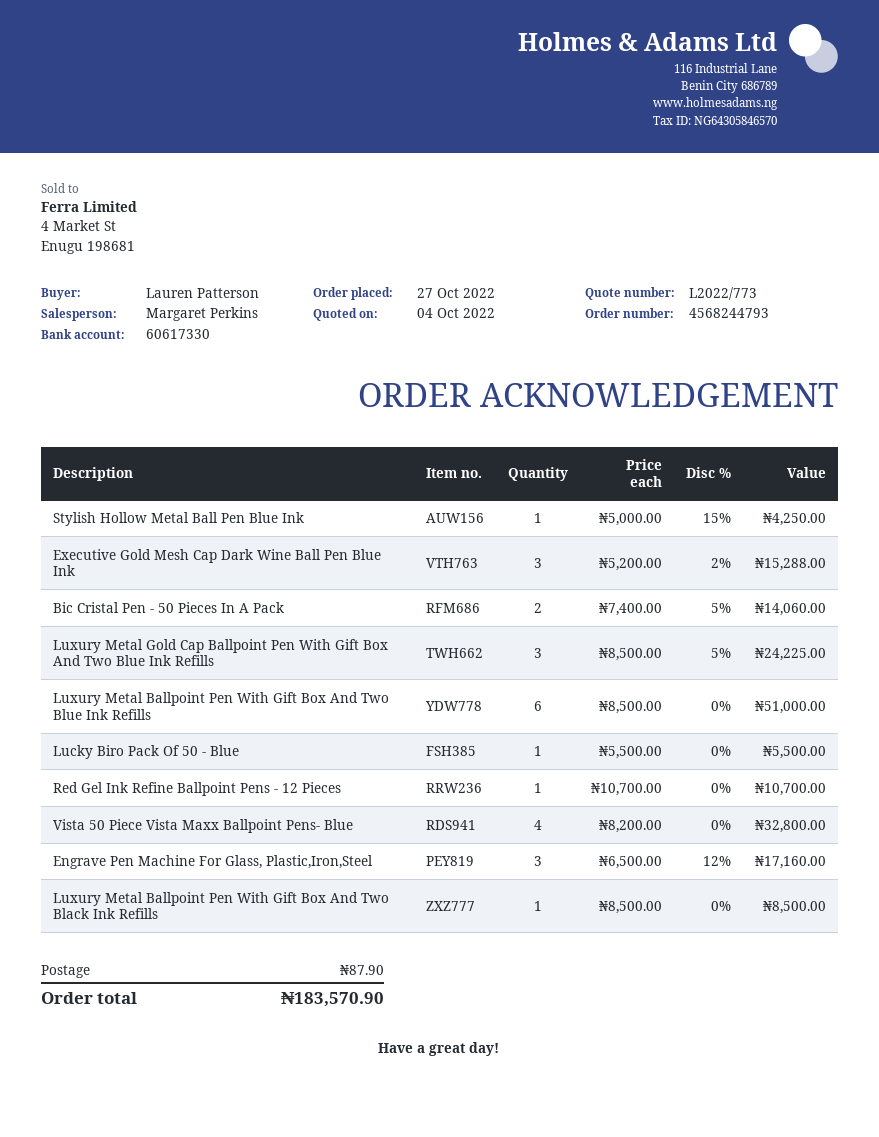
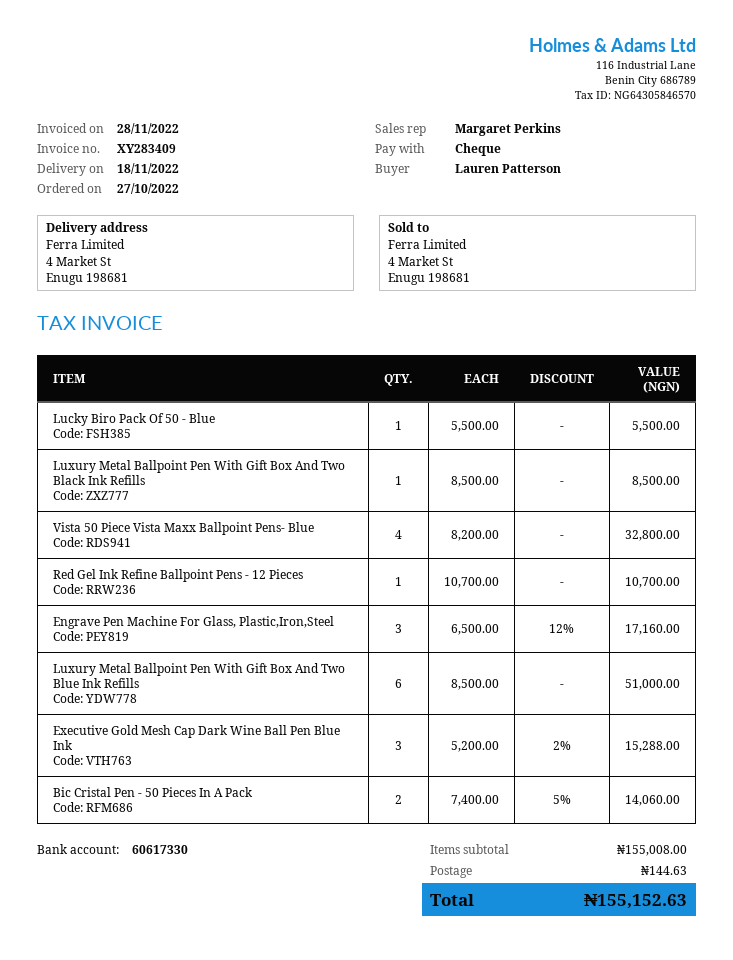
Stylish Hollow Metal Ball Pen Blue Ink: 1 x 5000.00 - 15% = 4250.00 -> none
Luxury Metal Gold Cap Ballpoint Pen With Gift Box And Two Blue Ink Refills: 3 x 8500.00 - 5% = 24225.00 -> none
shipping: 87.90 -> 144.63
total: 183570.90 -> 155152.63

